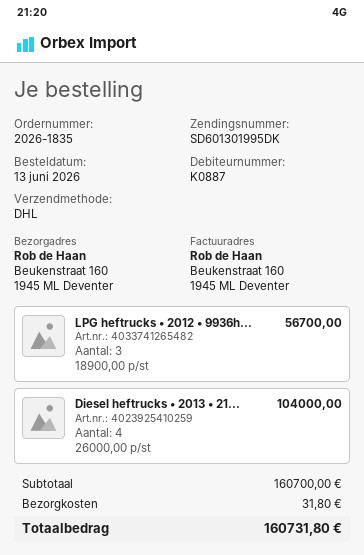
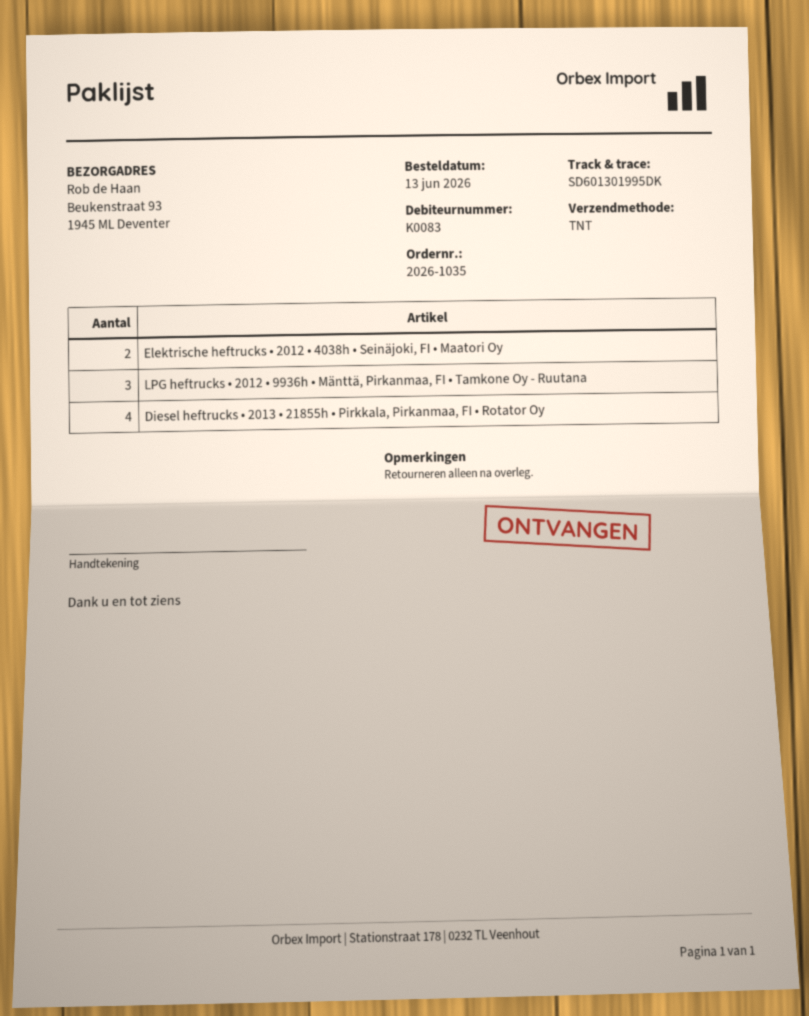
order number: 2026-1835 -> 2026-1035
customer number: K0887 -> K0083
shipping method: DHL -> TNT
ship to: Beukenstraat 160, 1945 ML Deventer -> Beukenstraat 93, 1945 ML Deventer
Elektrische heftrucks • 2012 • 4038h • Seinäjoki, FI • Maatori Oy: none -> 2

